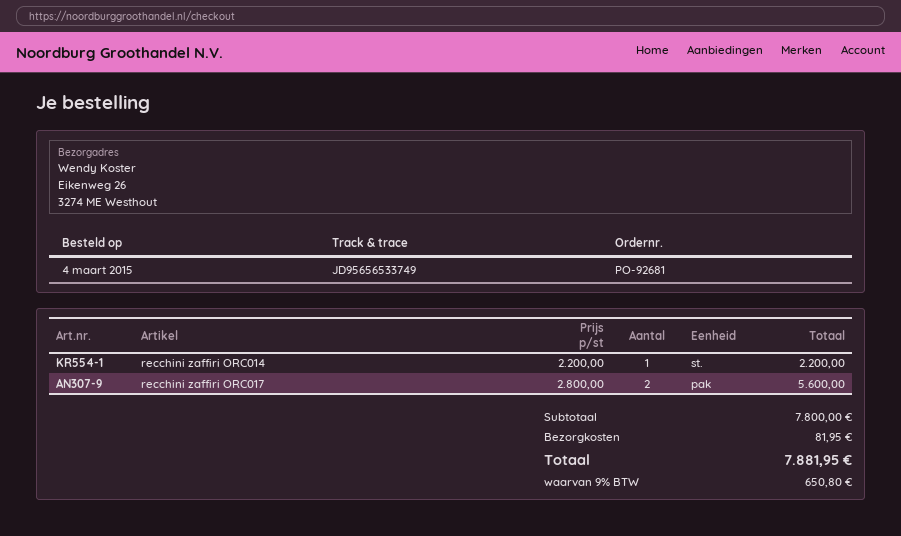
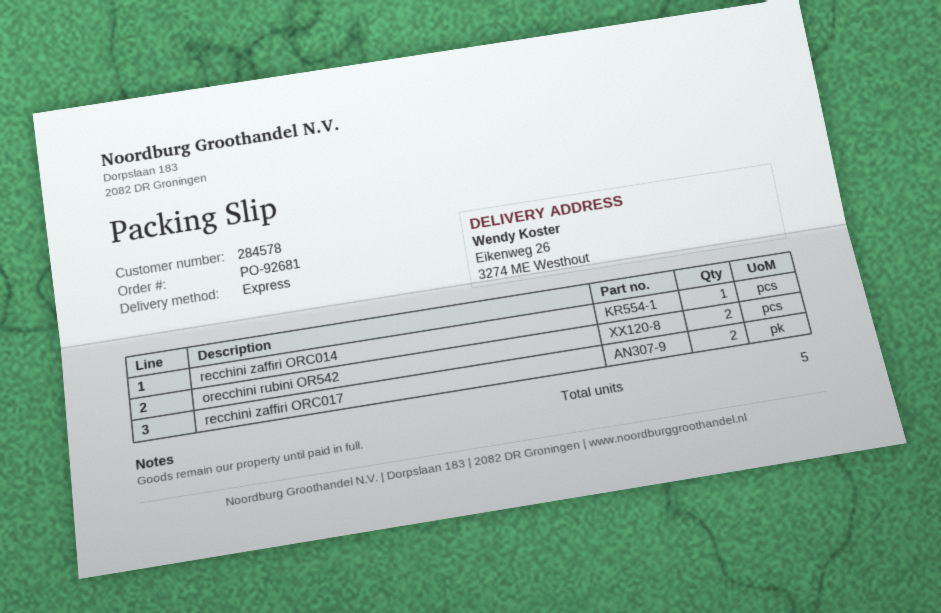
orecchini rubini OR542: none -> 2

